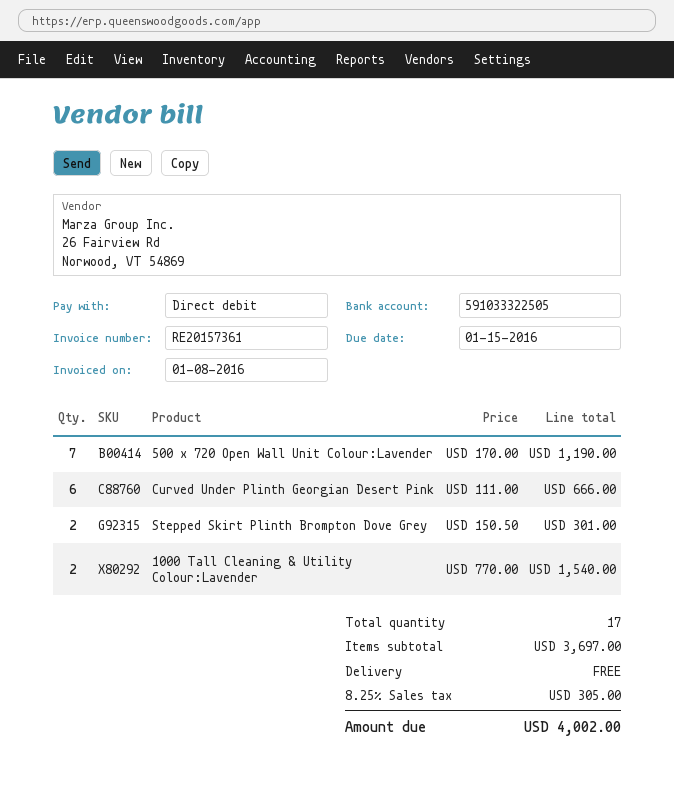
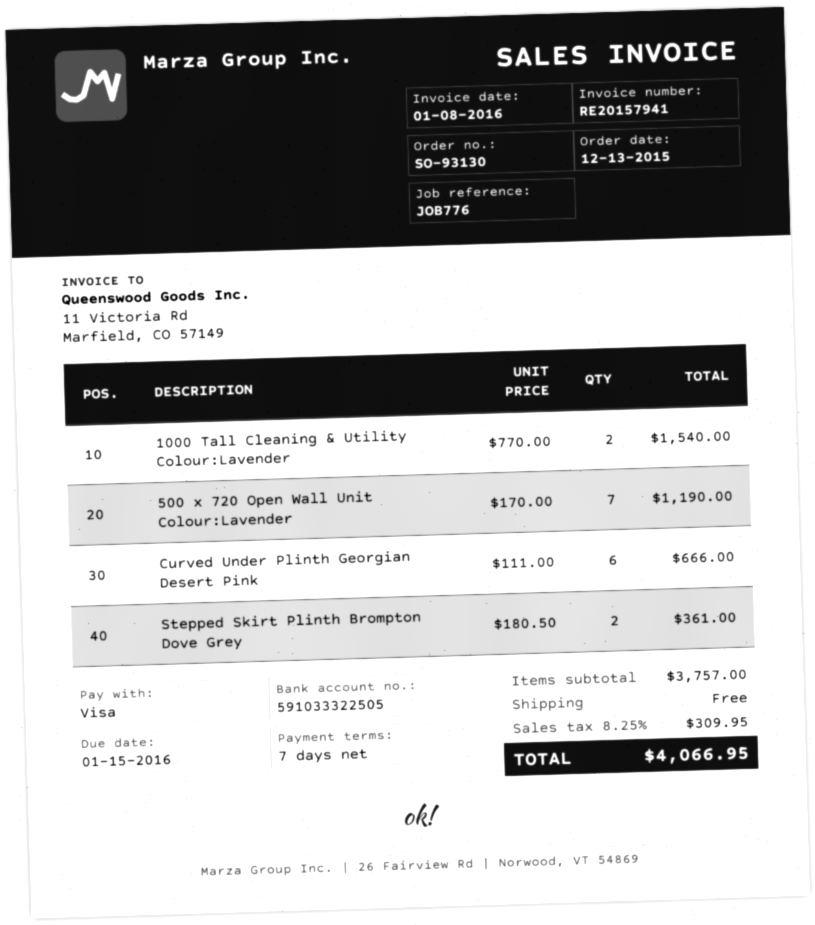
invoice number: RE20157361 -> RE20157941
payment method: direct debit -> Visa
Stepped Skirt Plinth Brompton Dove Grey: 2 x 150.50 = 301.00 -> 2 x 180.50 = 361.00
subtotal: 3697.00 -> 3757.00
tax: 8.25% = 305.00 -> 8.25% = 309.95
total: 4002.00 -> 4066.95

